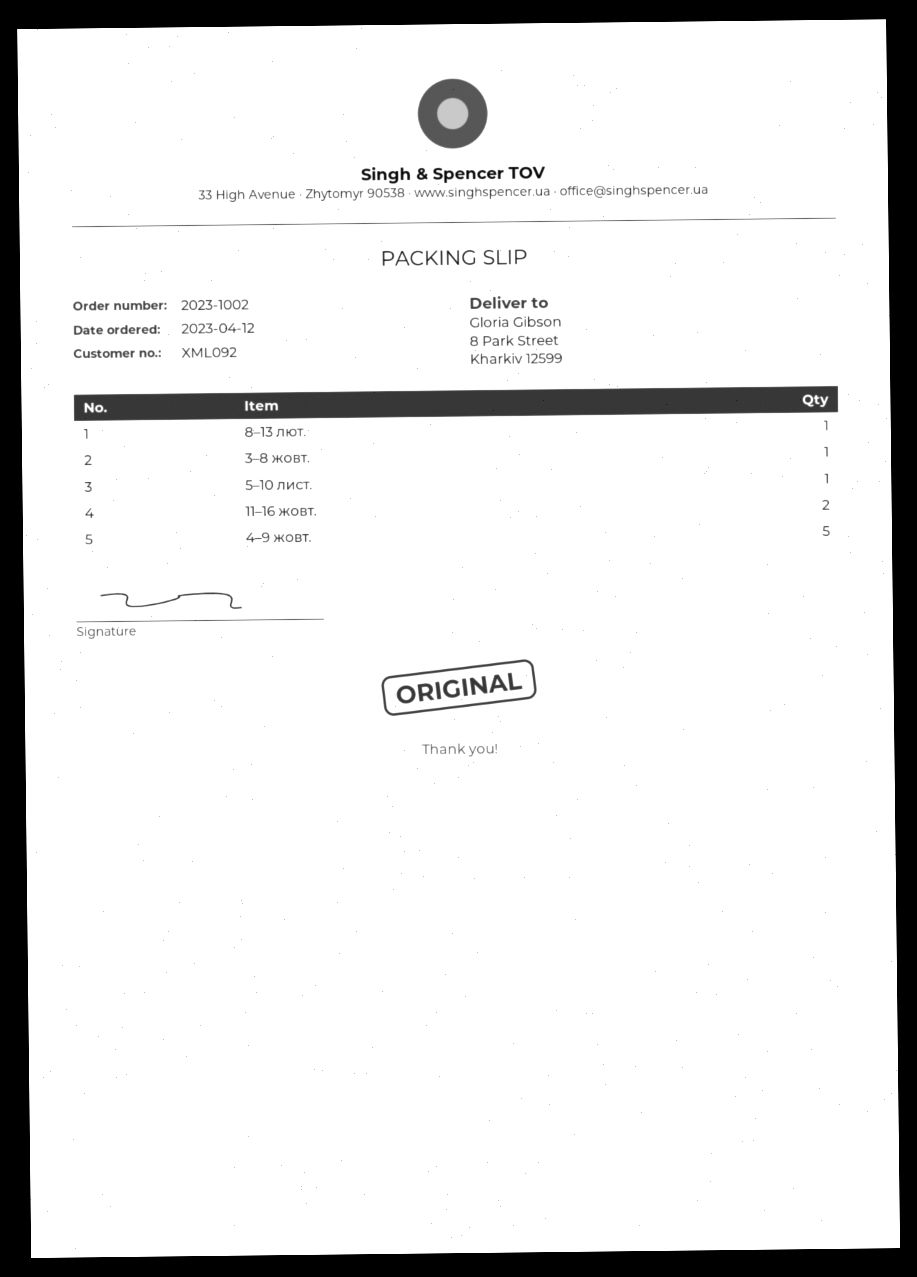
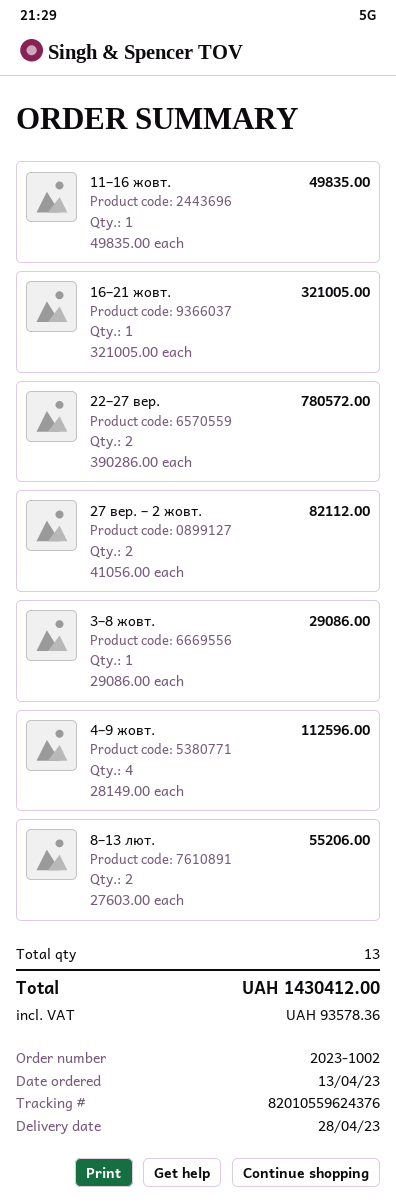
order date: 2023-04-12 -> 2023-04-13
8–13 лют.: 1 -> 2
5–10 лист.: 1 -> none
11–16 жовт.: 2 -> 1
4–9 жовт.: 5 -> 4
16–21 жовт.: none -> 1
22–27 вер.: none -> 2
27 вер. – 2 жовт.: none -> 2

